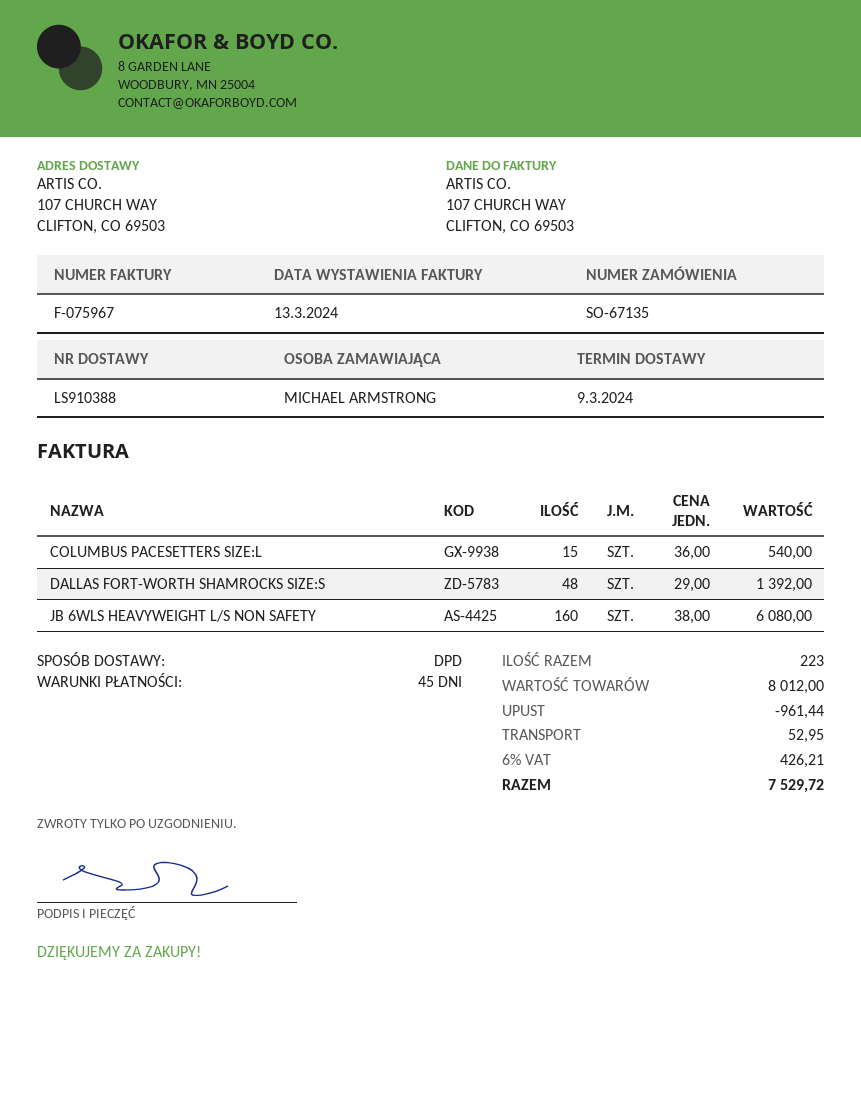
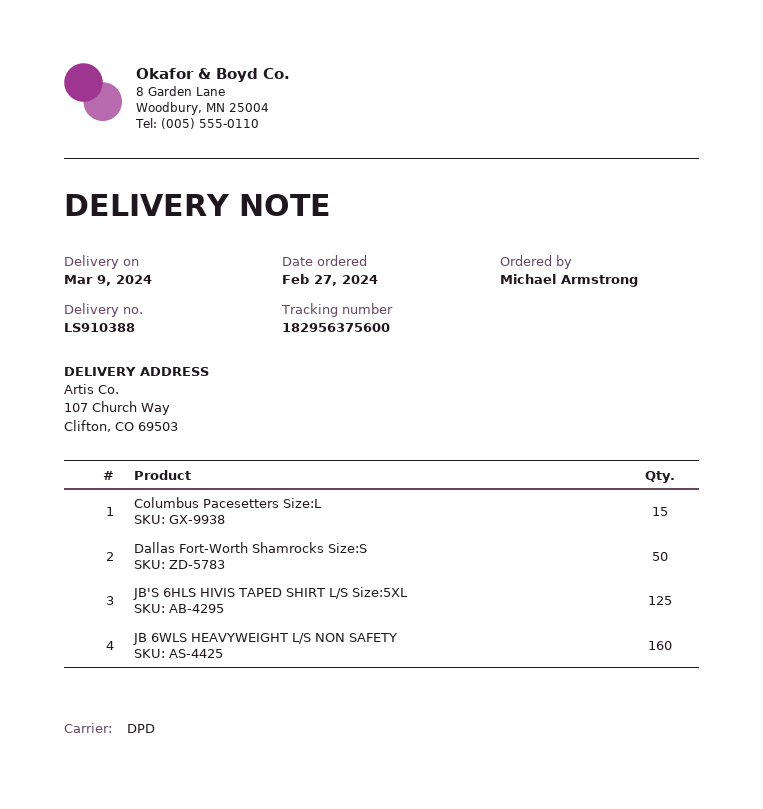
DALLAS FORT-WORTH SHAMROCKS SIZE:S: 48 -> 50
JB'S 6HLS HIVIS TAPED SHIRT L/S Size:5XL: none -> 125

